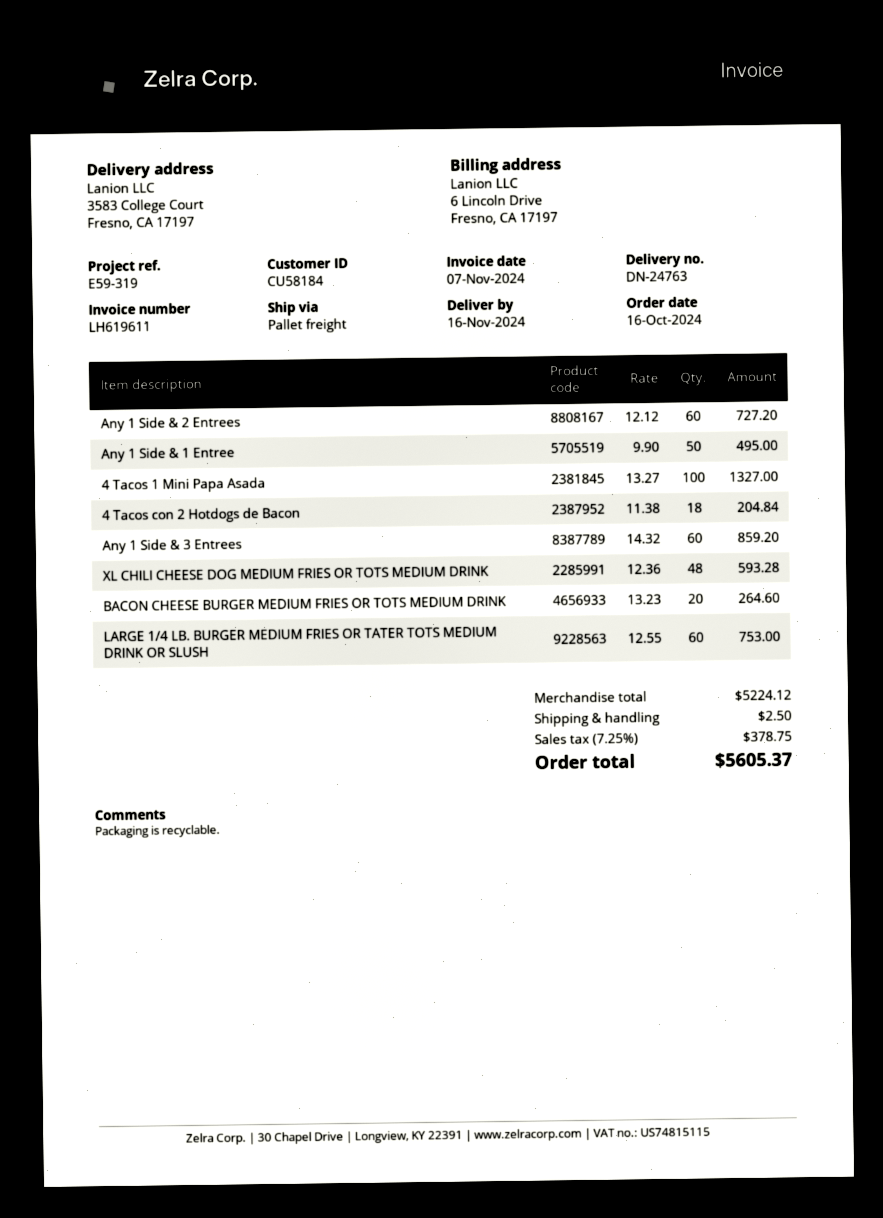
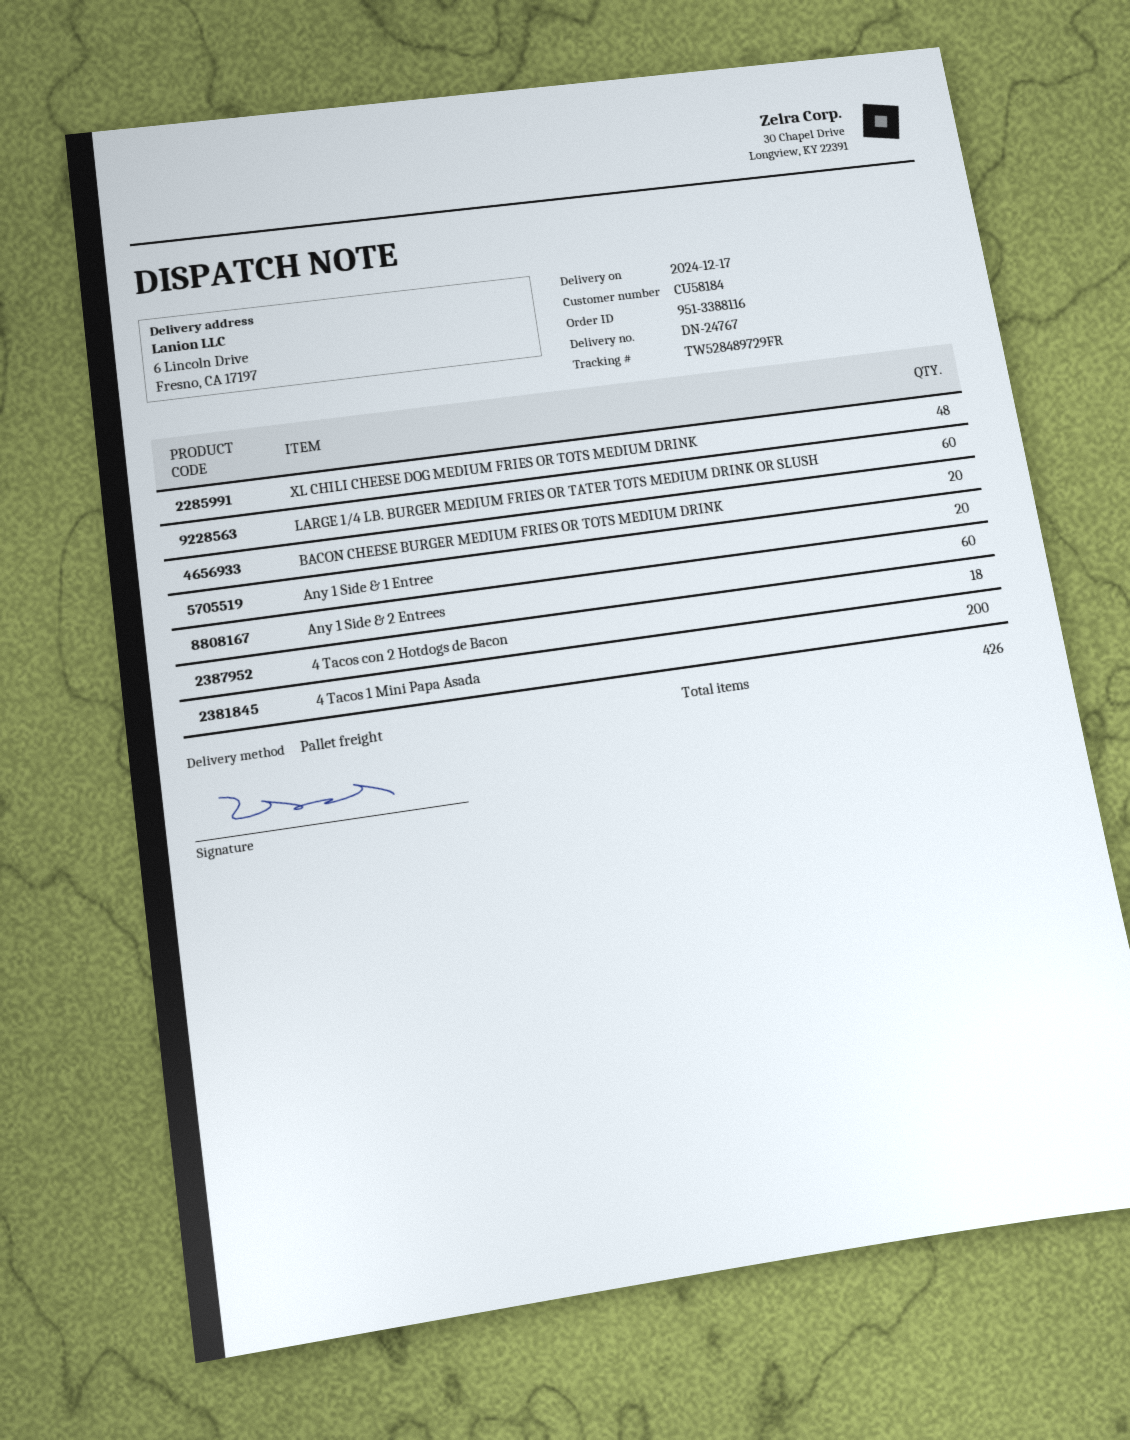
delivery note number: DN-24763 -> DN-24767
delivery date: 2024-11-16 -> 2024-12-17
ship to: 3583 College Court, Fresno, CA 17197 -> 6 Lincoln Drive, Fresno, CA 17197
Any 1 Side & 1 Entree: 50 -> 20
4 Tacos 1 Mini Papa Asada: 100 -> 200
Any 1 Side & 3 Entrees: 60 -> none

